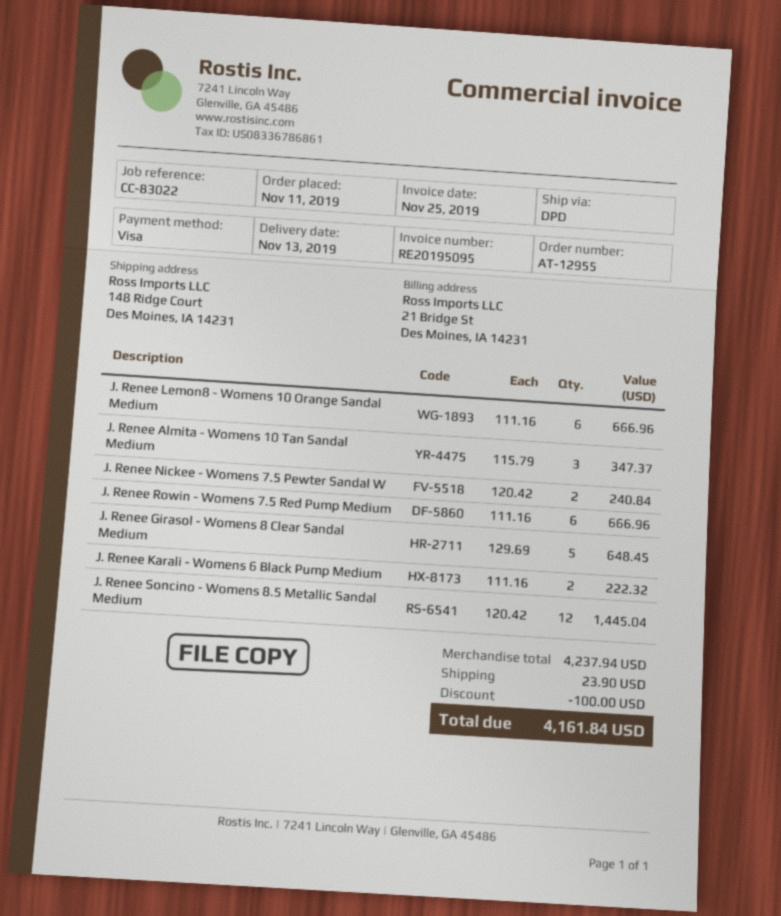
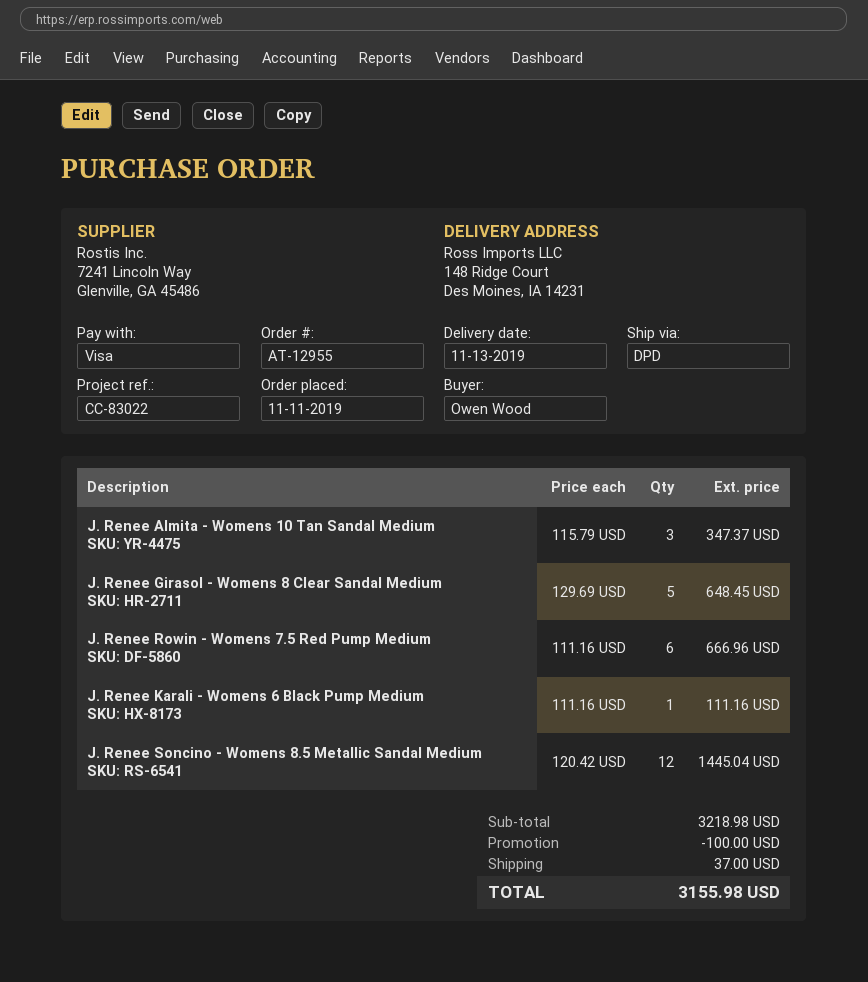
J. Renee Lemon8 - Womens 10 Orange Sandal Medium: 6 x 111.16 = 666.96 -> none
J. Renee Nickee - Womens 7.5 Pewter Sandal W: 2 x 120.42 = 240.84 -> none
J. Renee Karali - Womens 6 Black Pump Medium: 2 x 111.16 = 222.32 -> 1 x 111.16 = 111.16
subtotal: 4237.94 -> 3218.98
shipping: 23.90 -> 37.00
total: 4161.84 -> 3155.98

